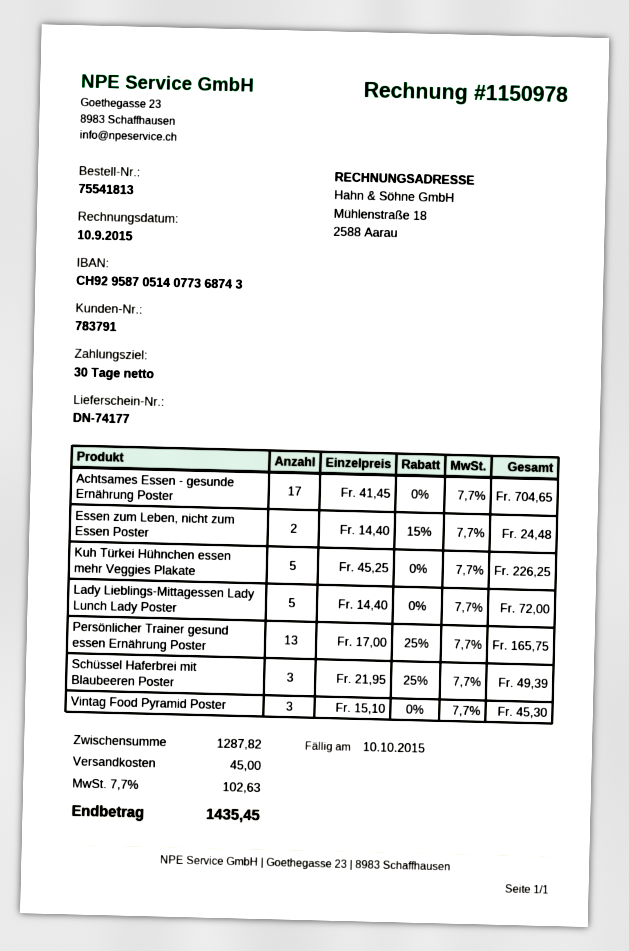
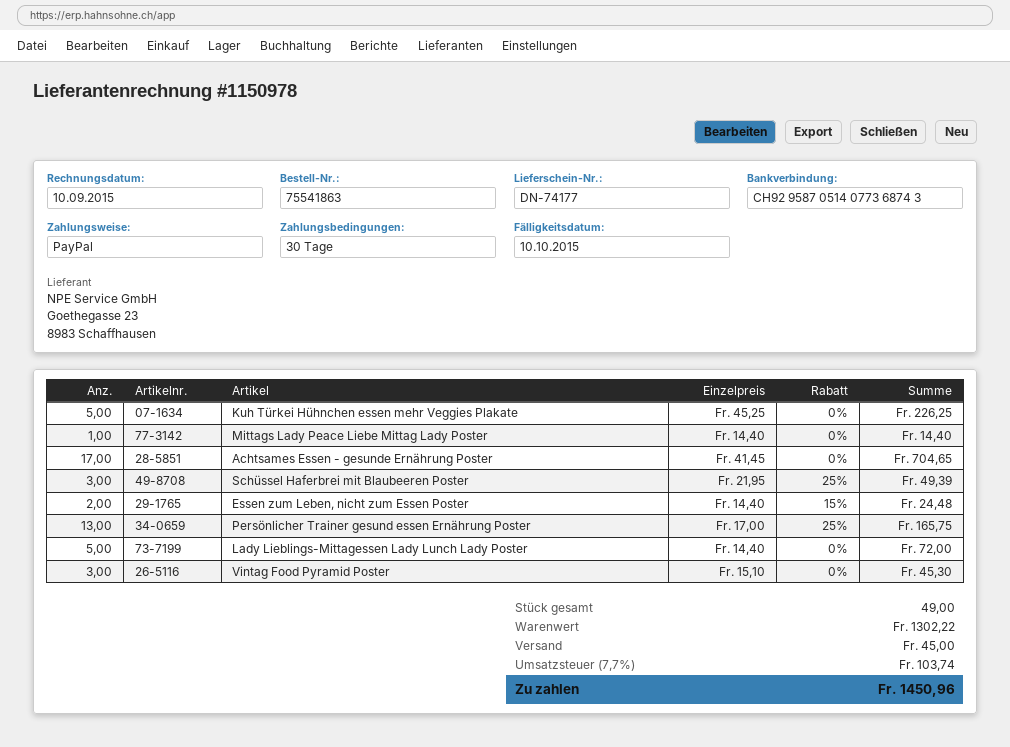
order number: 75541813 -> 75541863
Mittags Lady Peace Liebe Mittag Lady Poster: none -> 1 x 14.40 = 14.40
subtotal: 1287.82 -> 1302.22
tax: 7.7% = 102.63 -> 7.7% = 103.74
total: 1435.45 -> 1450.96

